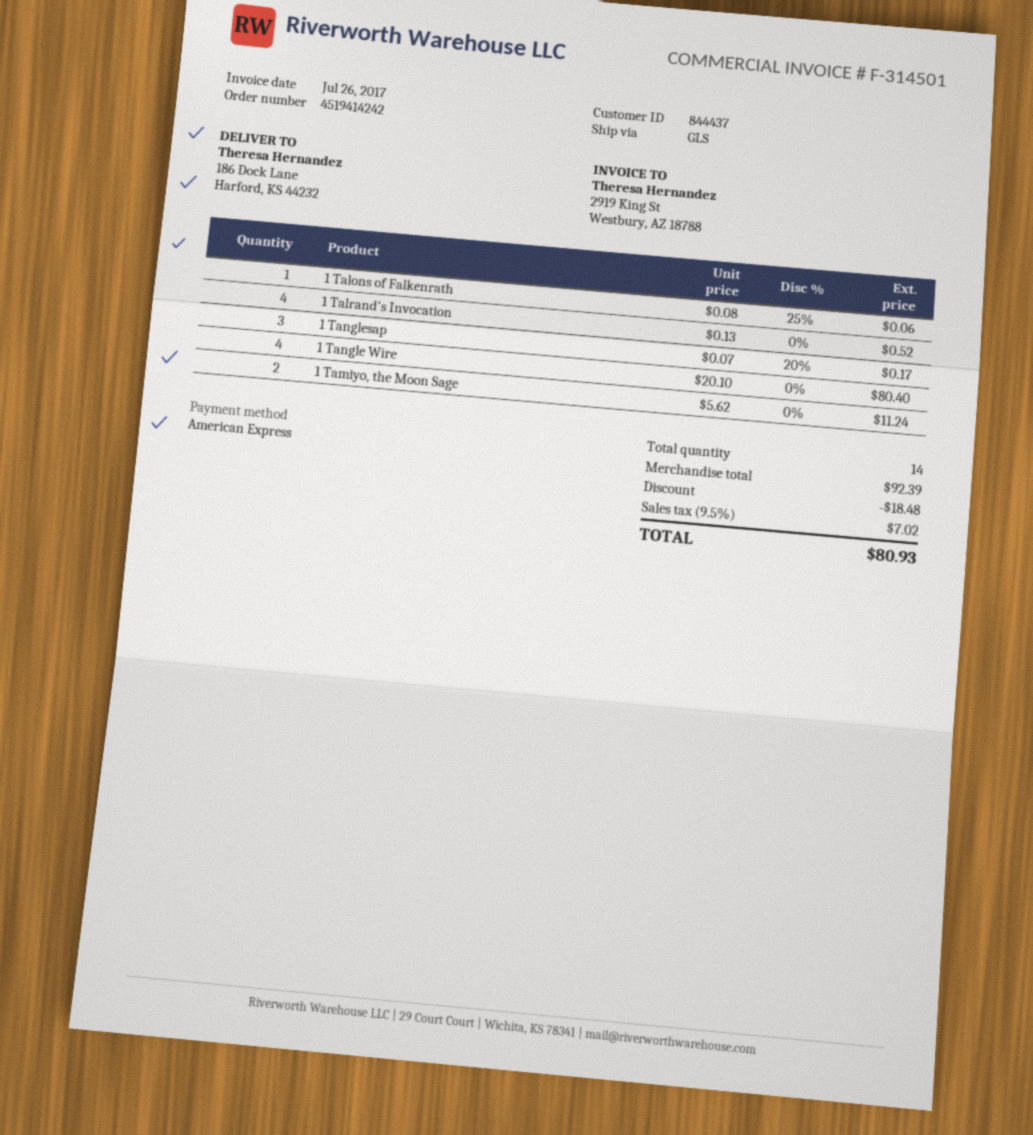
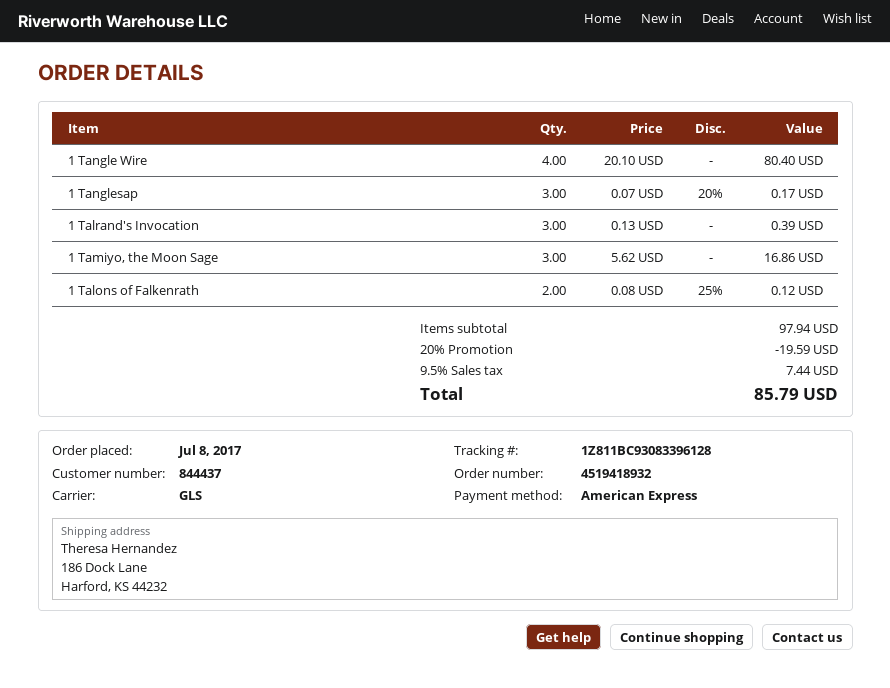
order number: 4519414242 -> 4519418932
1 Talons of Falkenrath: 1 x 0.08 - 25% = 0.06 -> 2 x 0.08 - 25% = 0.12
1 Talrand's Invocation: 4 x 0.13 = 0.52 -> 3 x 0.13 = 0.39
1 Tamiyo, the Moon Sage: 2 x 5.62 = 11.24 -> 3 x 5.62 = 16.86
subtotal: 92.39 -> 97.94
discount: 18.48 -> 19.59
tax: 9.5% = 7.02 -> 9.5% = 7.44
total: 80.93 -> 85.79

